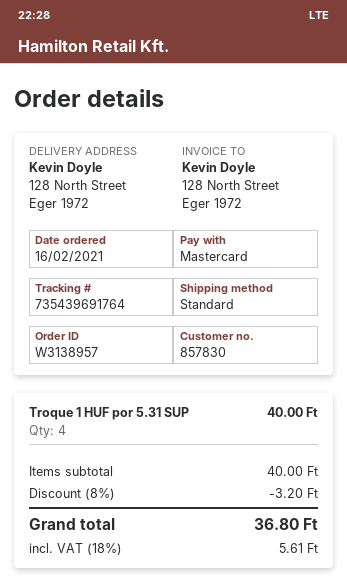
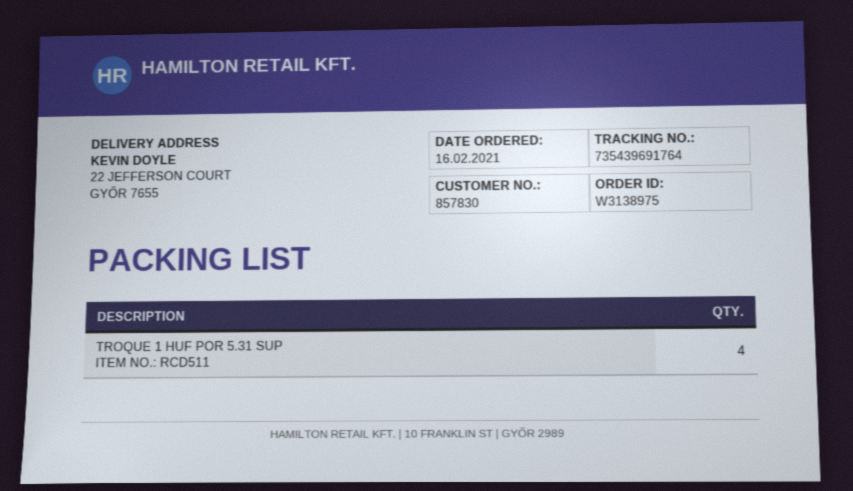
order number: W3138957 -> W3138975
ship to: 128 North Street, Eger 1972 -> 22 JEFFERSON COURT, GYŐR 7655

